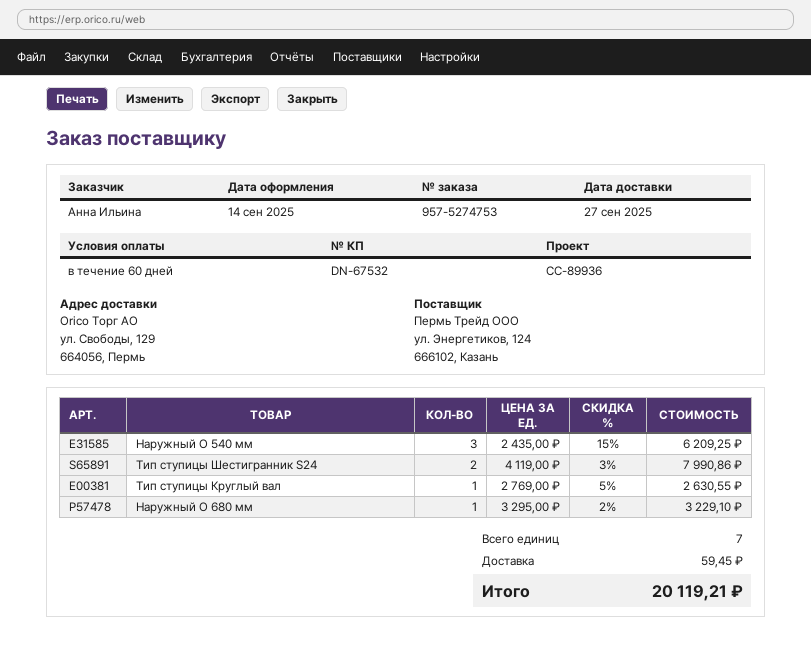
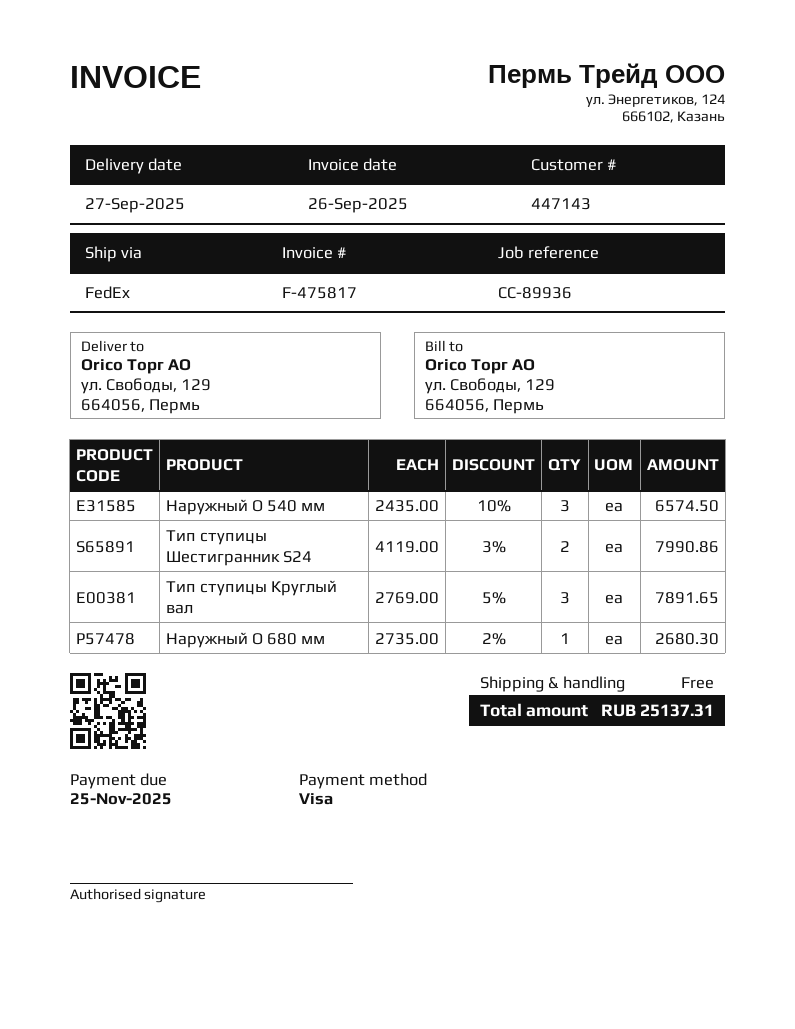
Наружный O 540 мм: 3 x 2435.00 - 15% = 6209.25 -> 3 x 2435.00 - 10% = 6574.50
Тип ступицы Круглый вал: 1 x 2769.00 - 5% = 2630.55 -> 3 x 2769.00 - 5% = 7891.65
Наружный O 680 мм: 1 x 3295.00 - 2% = 3229.10 -> 1 x 2735.00 - 2% = 2680.30
shipping: 59.45 -> 0.00
total: 20119.21 -> 25137.31

